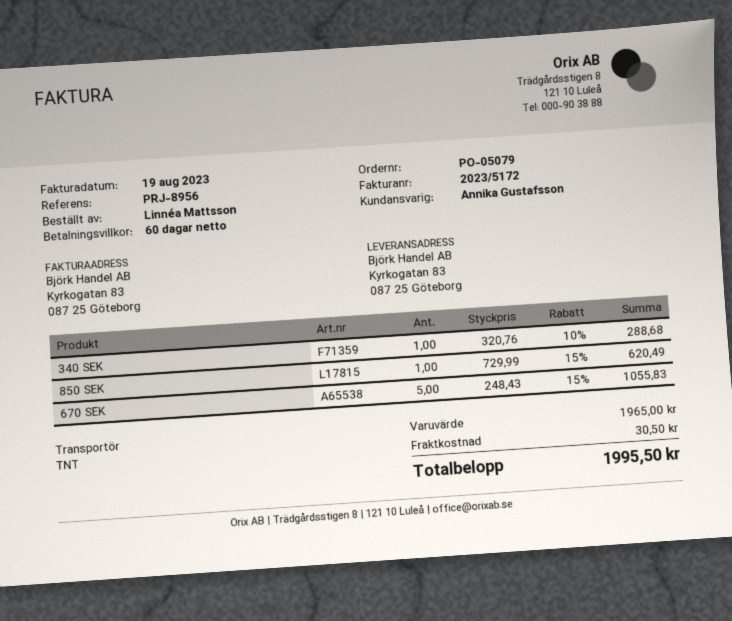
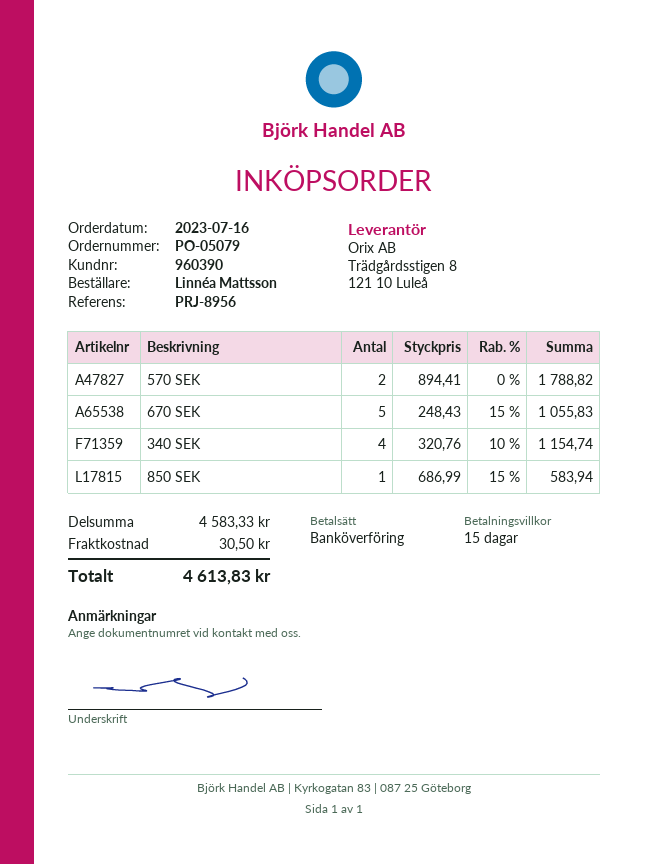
payment terms: 60 days -> 15 days
340 SEK: 1 x 320.76 - 10% = 288.68 -> 4 x 320.76 - 10% = 1154.74
850 SEK: 1 x 729.99 - 15% = 620.49 -> 1 x 686.99 - 15% = 583.94
570 SEK: none -> 2 x 894.41 = 1788.82
subtotal: 1965.00 -> 4583.33
total: 1995.50 -> 4613.83

